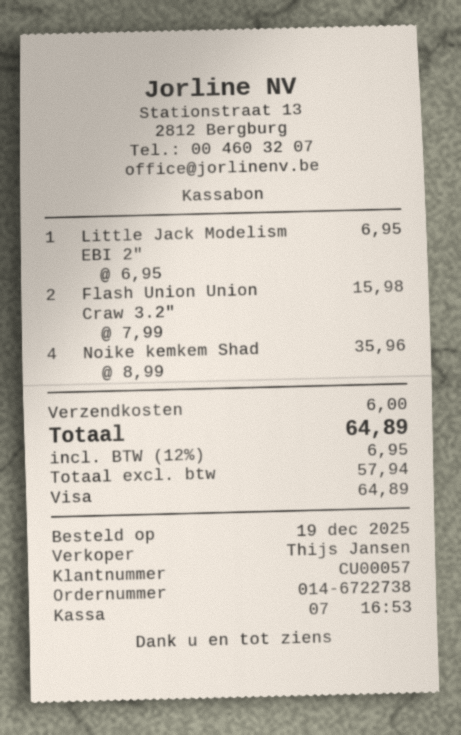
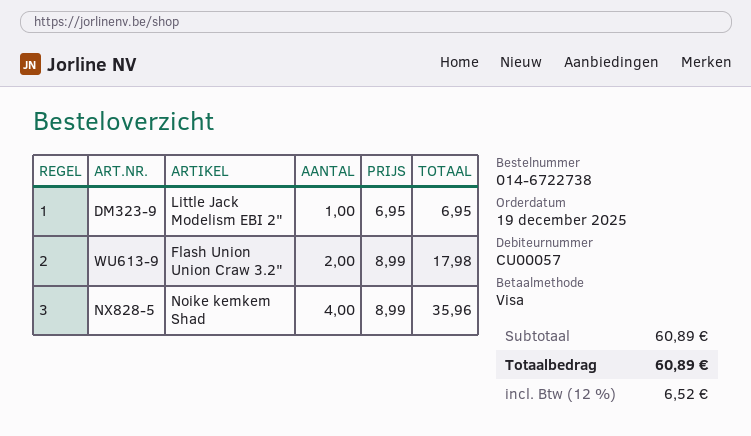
Flash Union Union Craw 3.2": 2 x 7.99 = 15.98 -> 2 x 8.99 = 17.98
shipping: 6.00 -> none
tax: 12% = 6.95 -> 12% = 6.52
total: 64.89 -> 60.89

